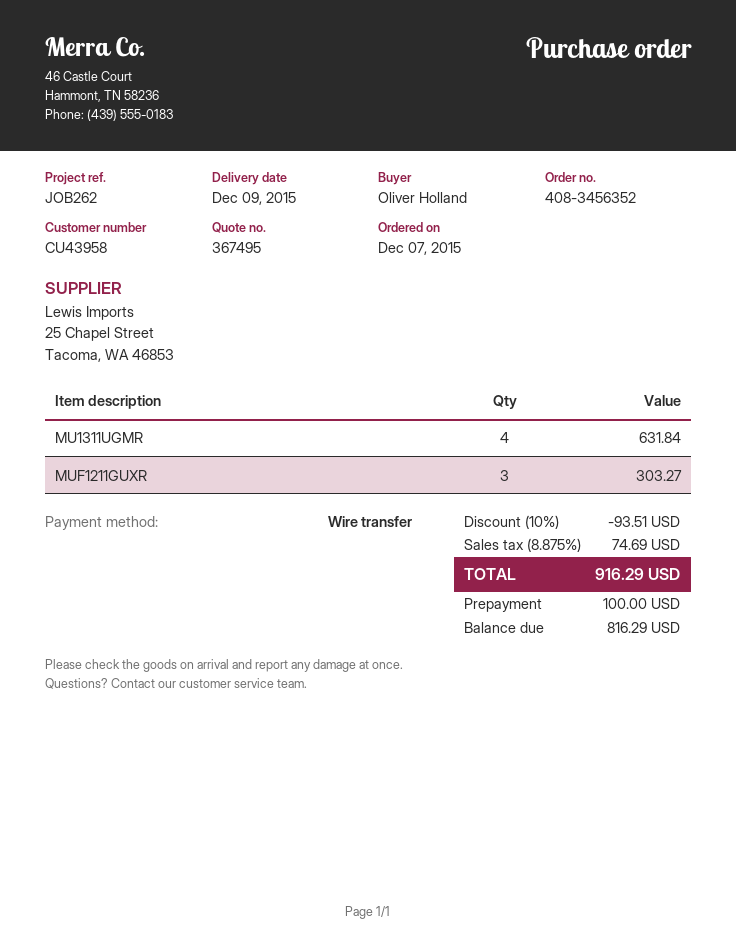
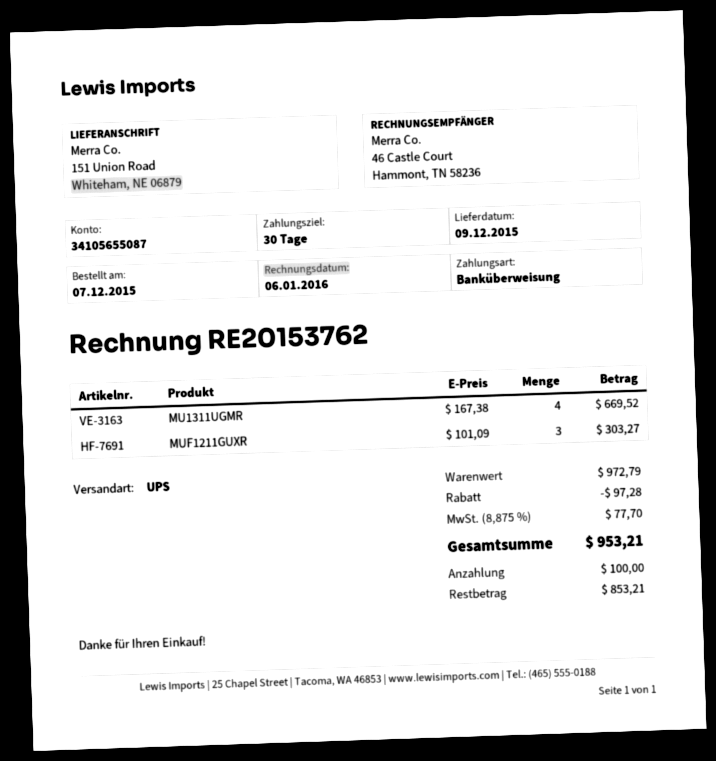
MU1311UGMR: 4 for 631.84 -> 4 for 669.52
discount: 93.51 -> 97.28
tax: 8.875% = 74.69 -> 8.875% = 77.70
total: 916.29 -> 953.21
balance: 816.29 -> 853.21

